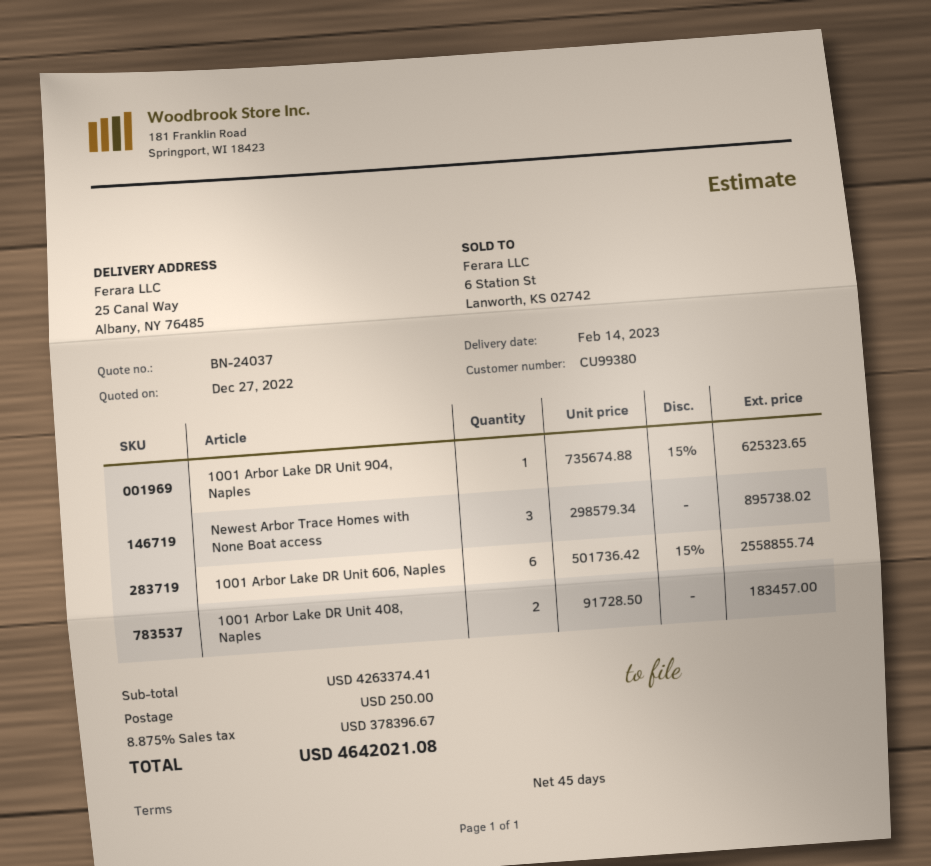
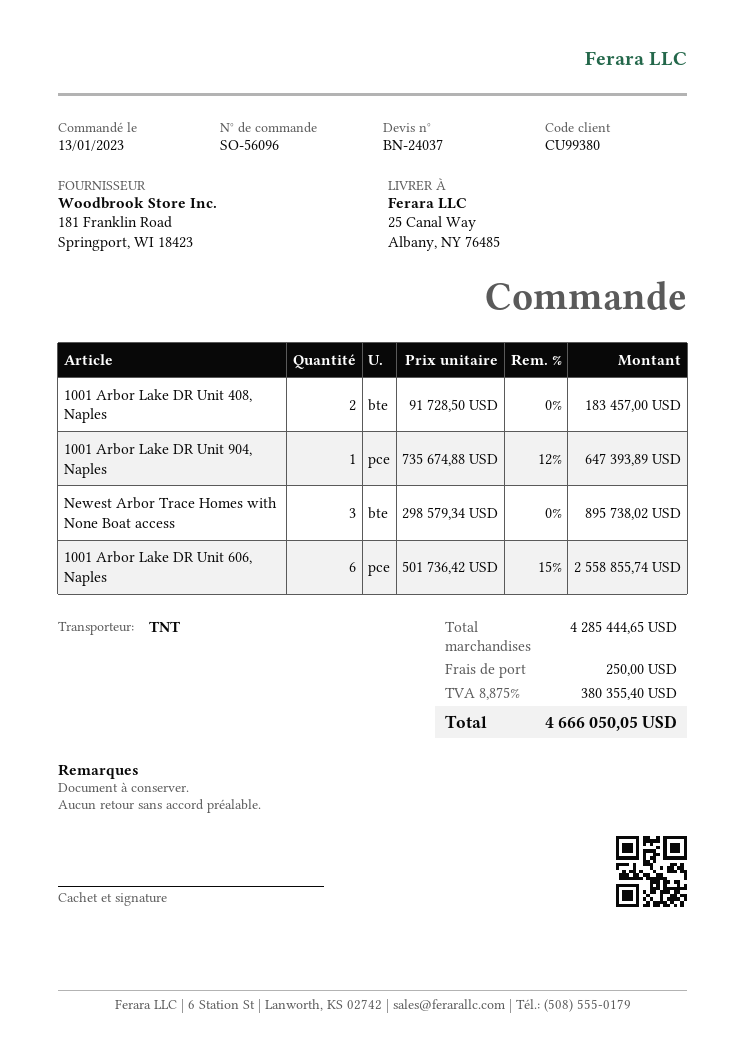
1001 Arbor Lake DR Unit 904, Naples: 1 x 735674.88 - 15% = 625323.65 -> 1 x 735674.88 - 12% = 647393.89
subtotal: 4263374.41 -> 4285444.65
tax: 8.875% = 378396.67 -> 8.875% = 380355.40
total: 4642021.08 -> 4666050.05

